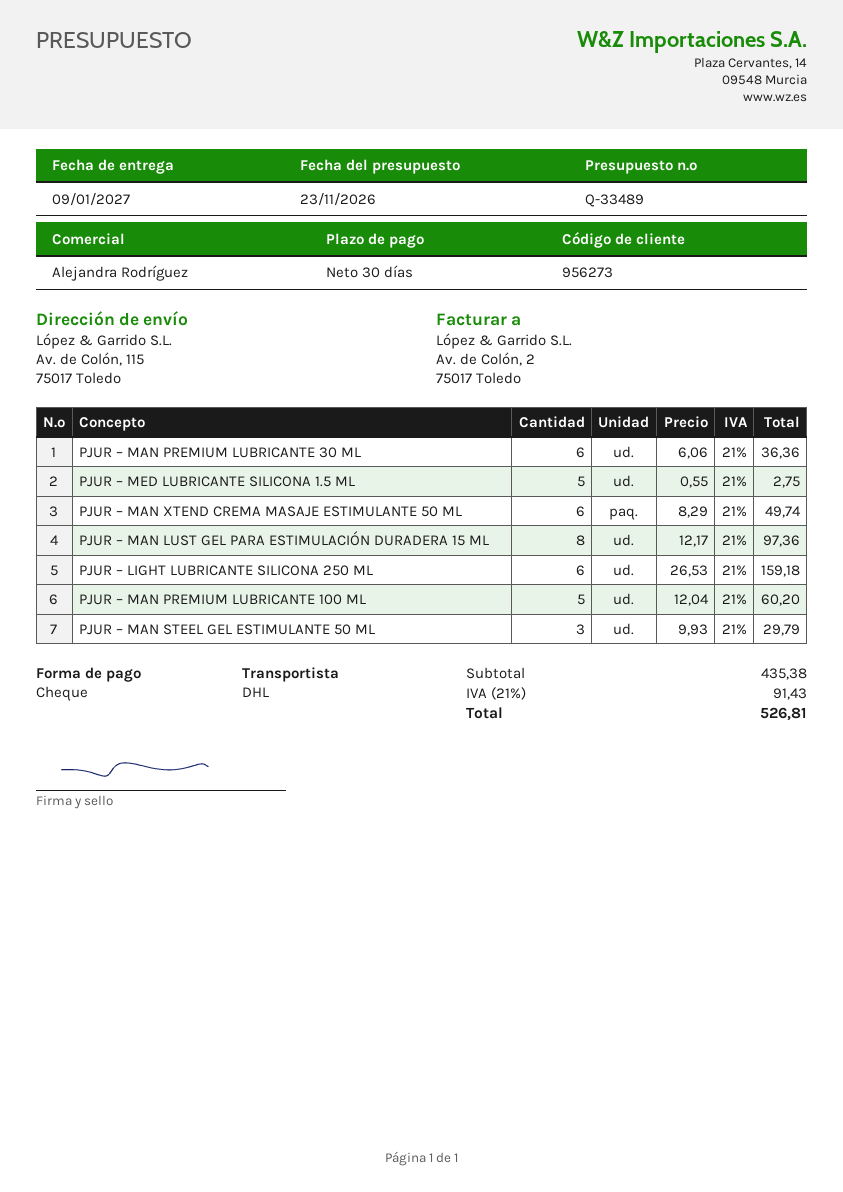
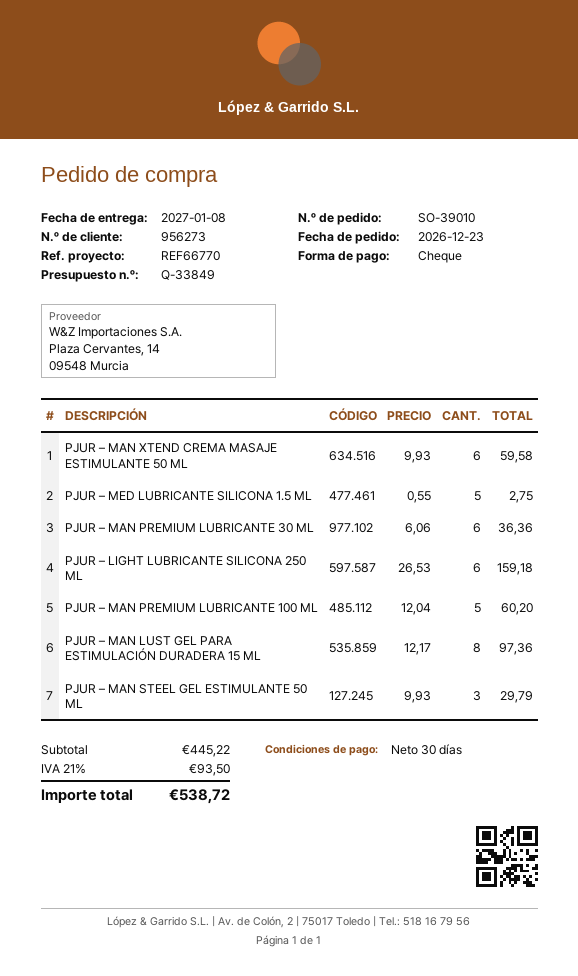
quote number: Q-33489 -> Q-33849
delivery date: 2027-01-09 -> 2027-01-08
PJUR – MAN XTEND CREMA MASAJE ESTIMULANTE 50 ML: 6 x 8.29 = 49.74 -> 6 x 9.93 = 59.58
subtotal: 435.38 -> 445.22
tax: 21% = 91.43 -> 21% = 93.50
total: 526.81 -> 538.72

